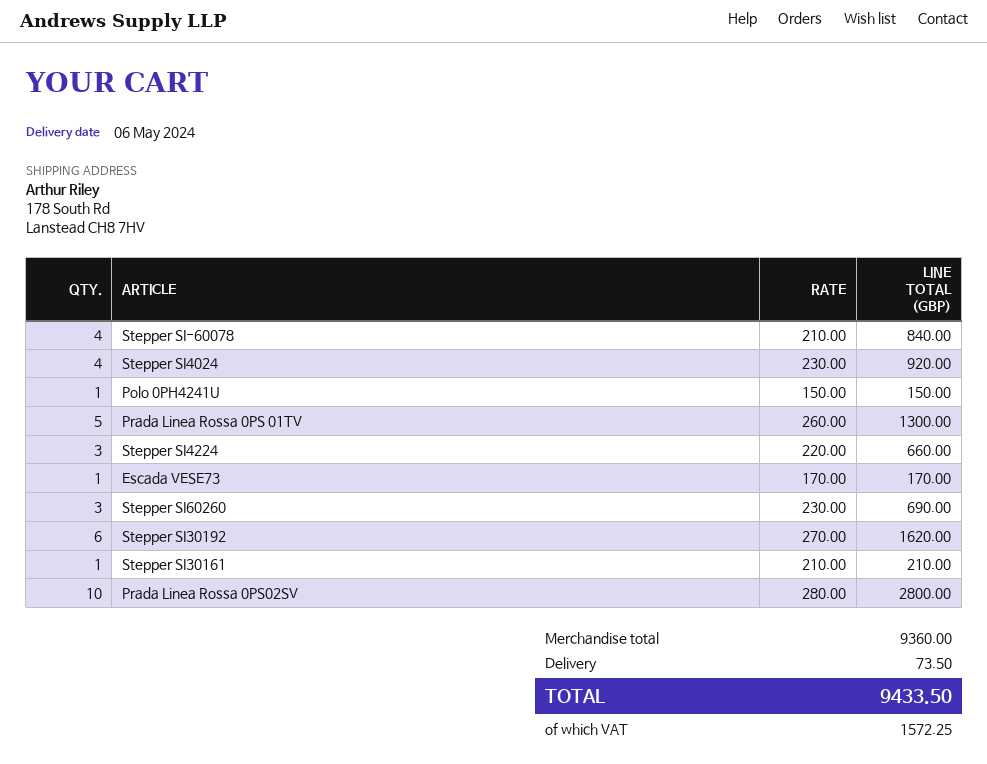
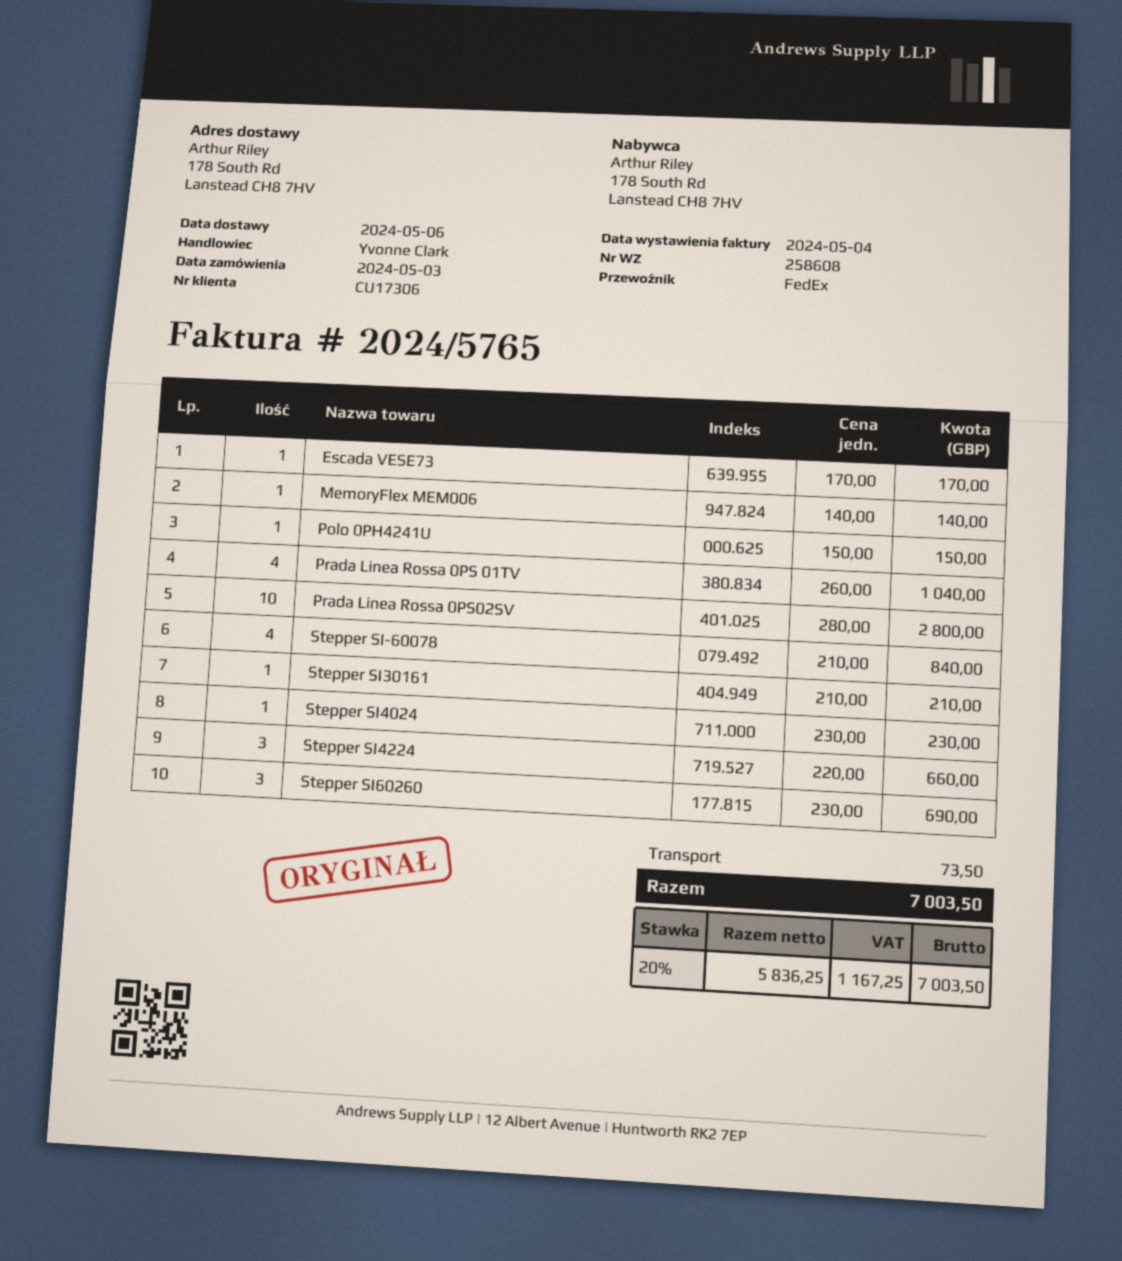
Stepper SI4024: 4 x 230.00 = 920.00 -> 1 x 230.00 = 230.00
Prada Linea Rossa 0PS 01TV: 5 x 260.00 = 1300.00 -> 4 x 260.00 = 1040.00
Stepper SI30192: 6 x 270.00 = 1620.00 -> none
MemoryFlex MEM006: none -> 1 x 140.00 = 140.00
tax: 1572.25 -> 1167.25
total: 9433.50 -> 7003.50

